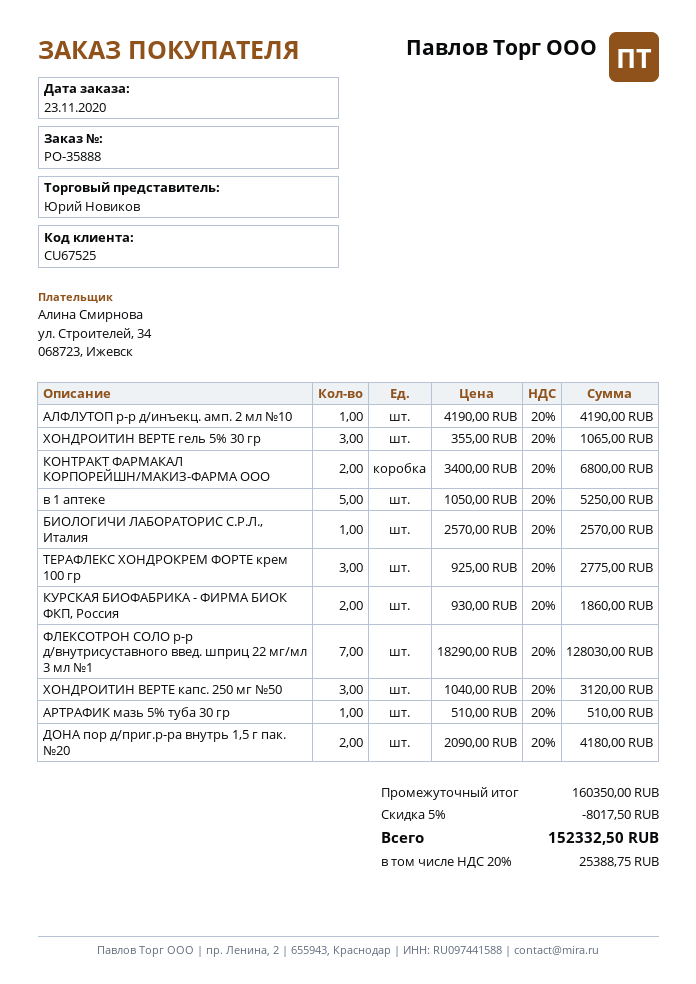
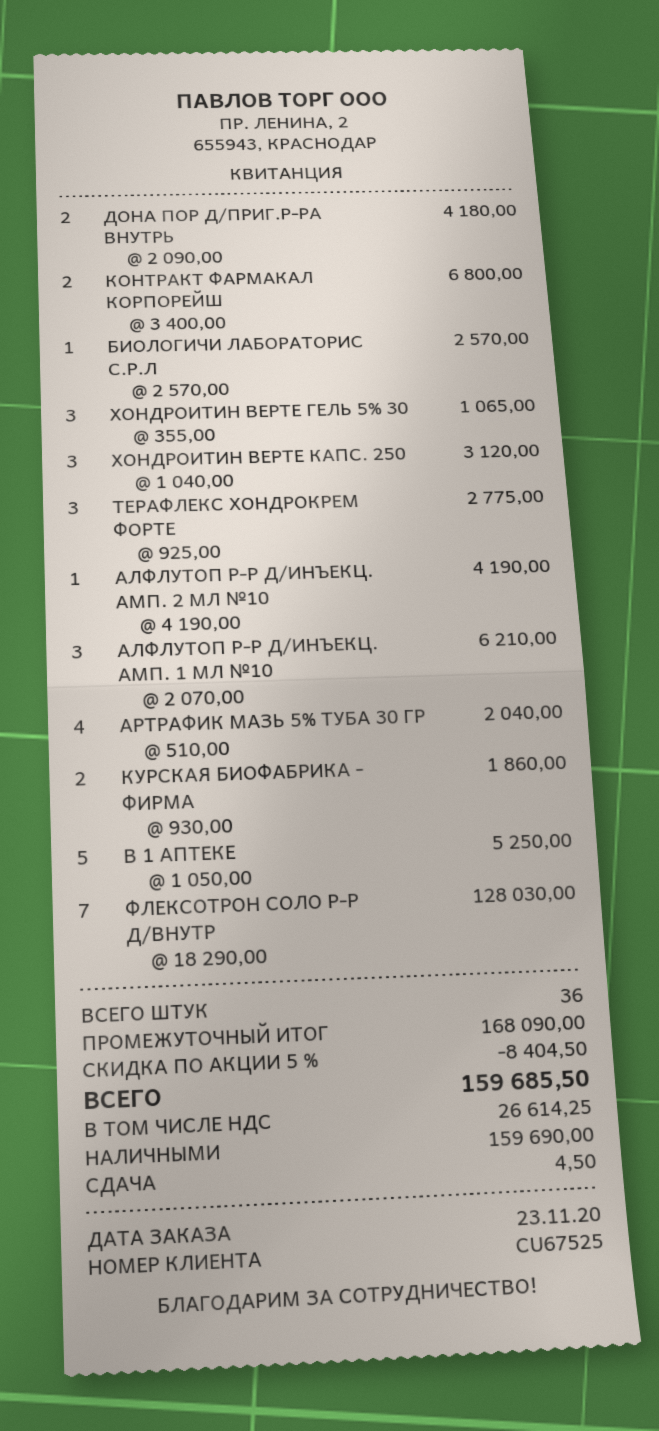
АРТРАФИК мазь 5% туба 30 гр: 1 x 510.00 = 510.00 -> 4 x 510.00 = 2040.00
АЛФЛУТОП Р-Р Д/ИНЪЕКЦ. АМП. 1 МЛ №10: none -> 3 x 2070.00 = 6210.00
subtotal: 160350.00 -> 168090.00
discount: 5% = 8017.50 -> 5% = 8404.50
tax: 25388.75 -> 26614.25
total: 152332.50 -> 159685.50

